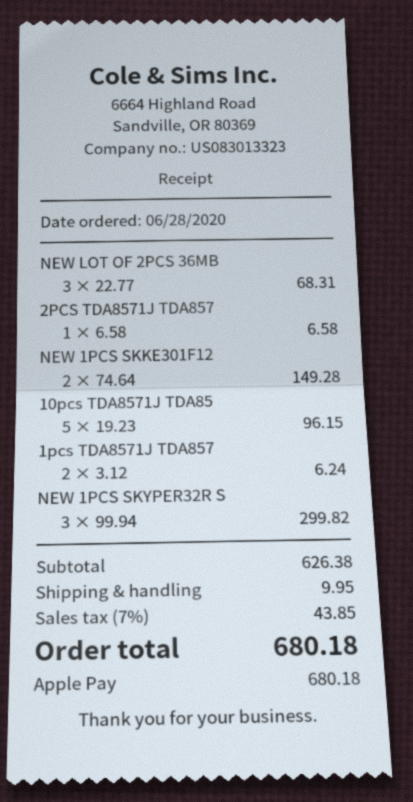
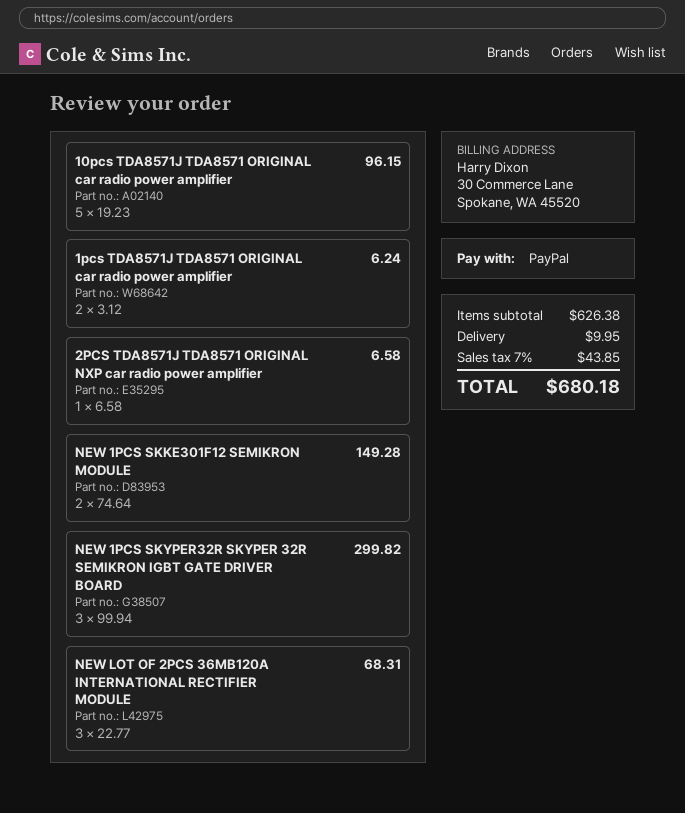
payment method: Apple Pay -> PayPal

